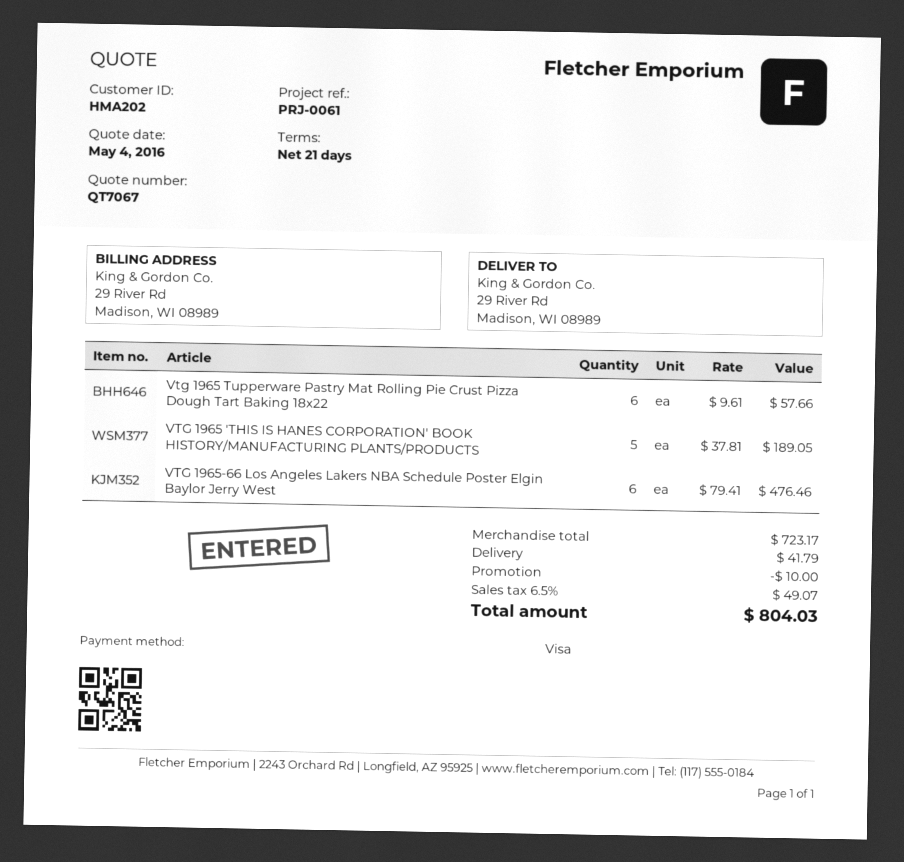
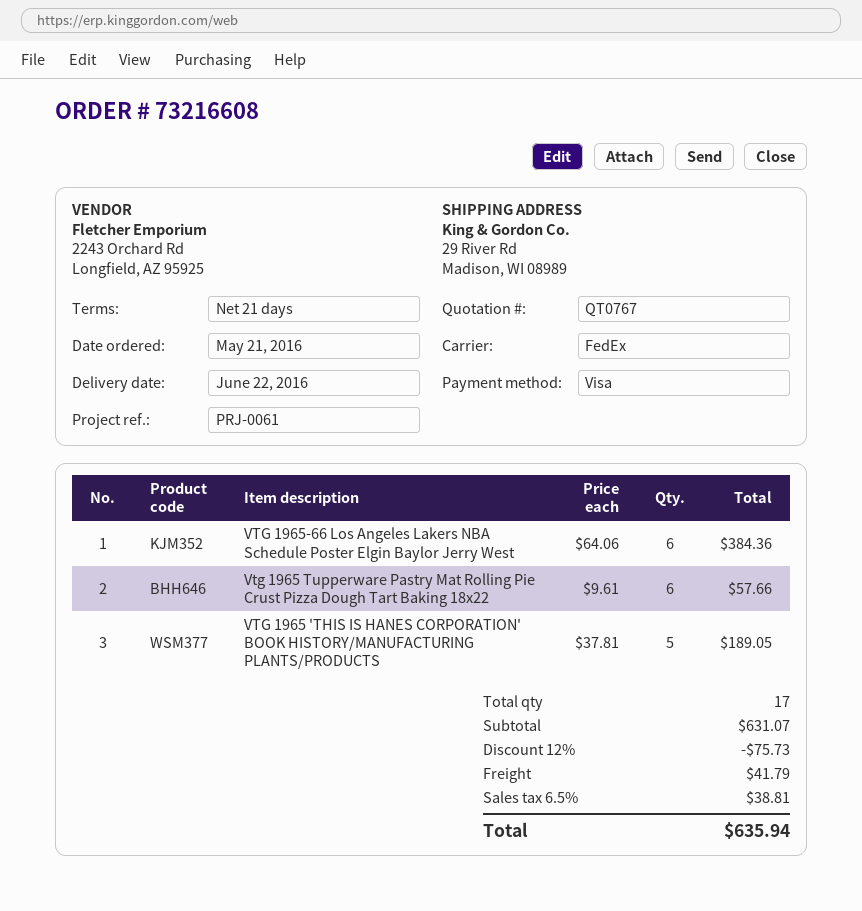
quote number: QT7067 -> QT0767
VTG 1965-66 Los Angeles Lakers NBA Schedule Poster Elgin Baylor Jerry West: 6 x 79.41 = 476.46 -> 6 x 64.06 = 384.36
subtotal: 723.17 -> 631.07
discount: 10.00 -> 75.73
tax: 6.5% = 49.07 -> 6.5% = 38.81
total: 804.03 -> 635.94

